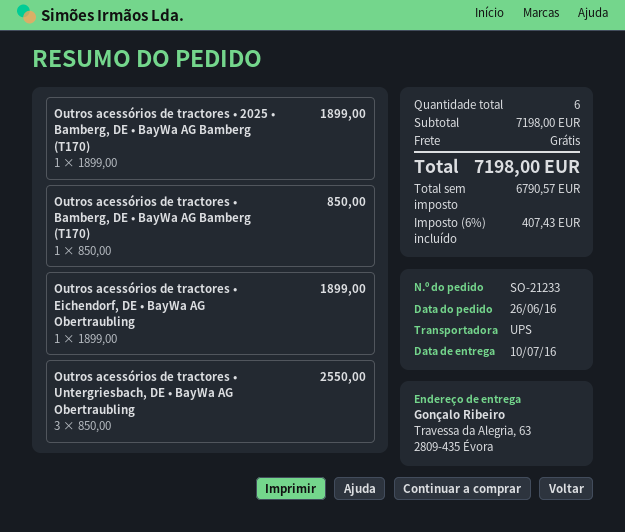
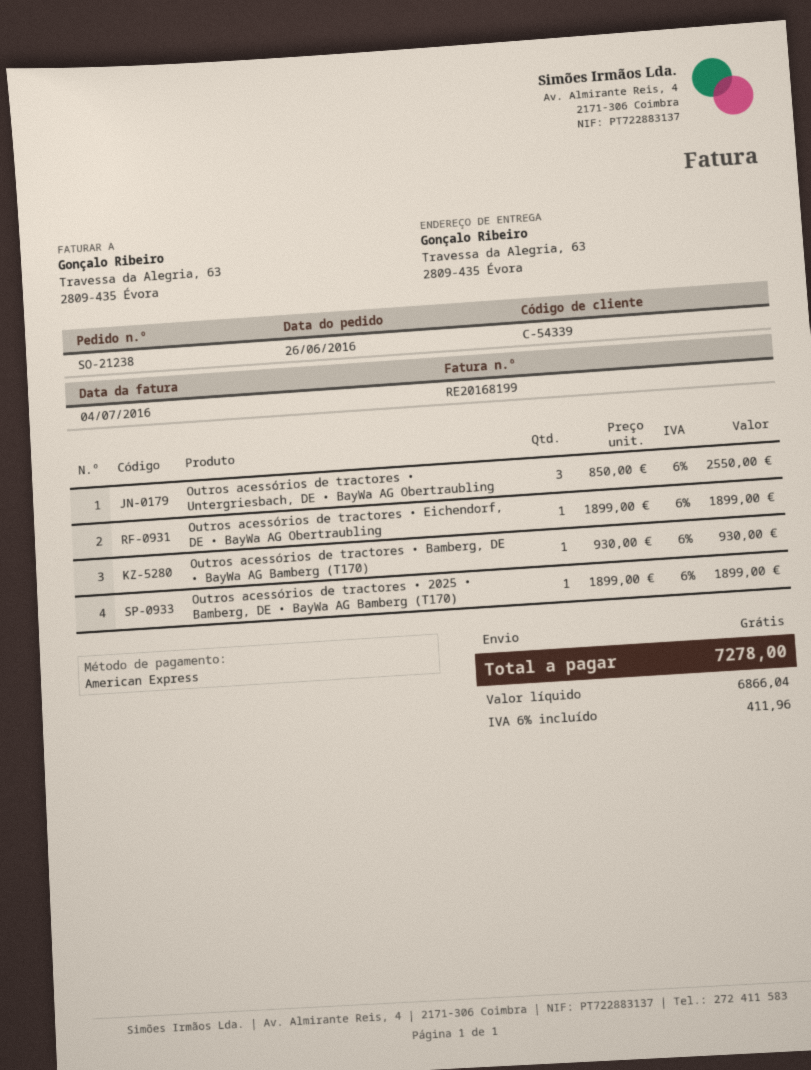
order number: SO-21233 -> SO-21238
Outros acessórios de tractores • Bamberg, DE • BayWa AG Bamberg (T170): 1 x 850.00 = 850.00 -> 1 x 930.00 = 930.00
net: 6790.57 -> 6866.04
tax: 6% = 407.43 -> 6% = 411.96
total: 7198.00 -> 7278.00

